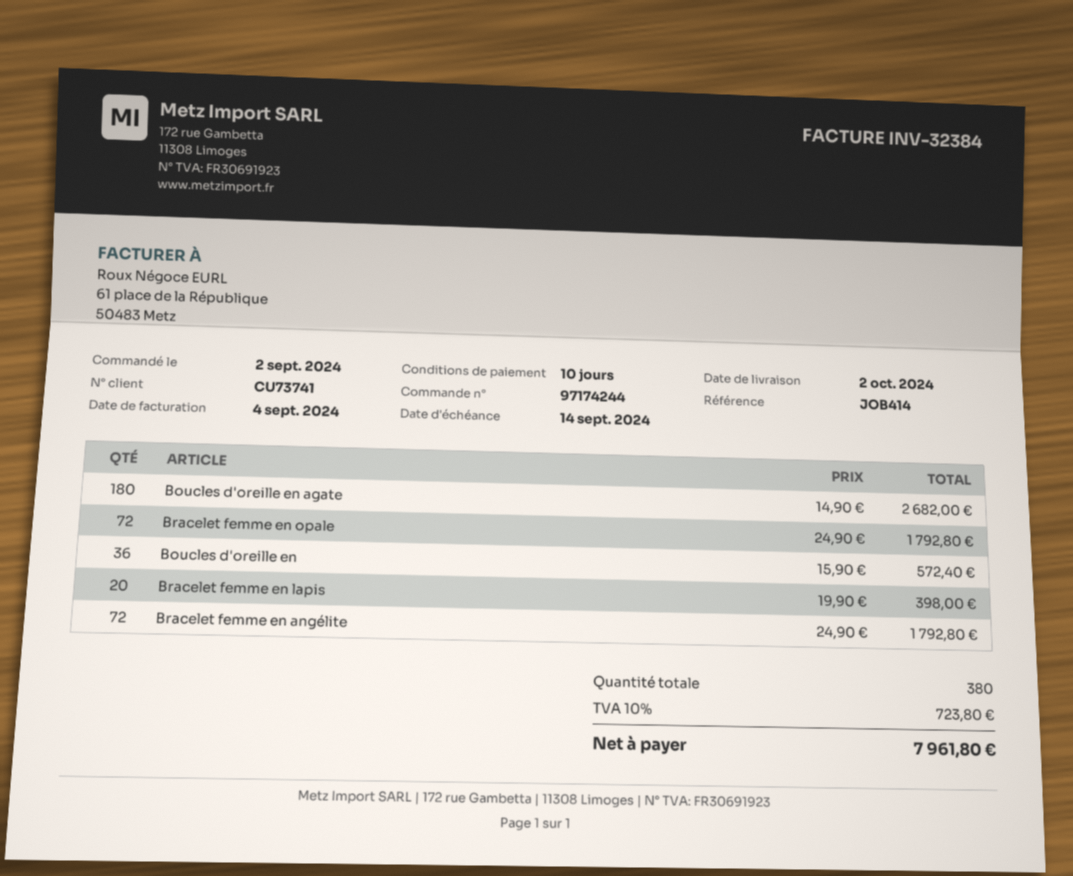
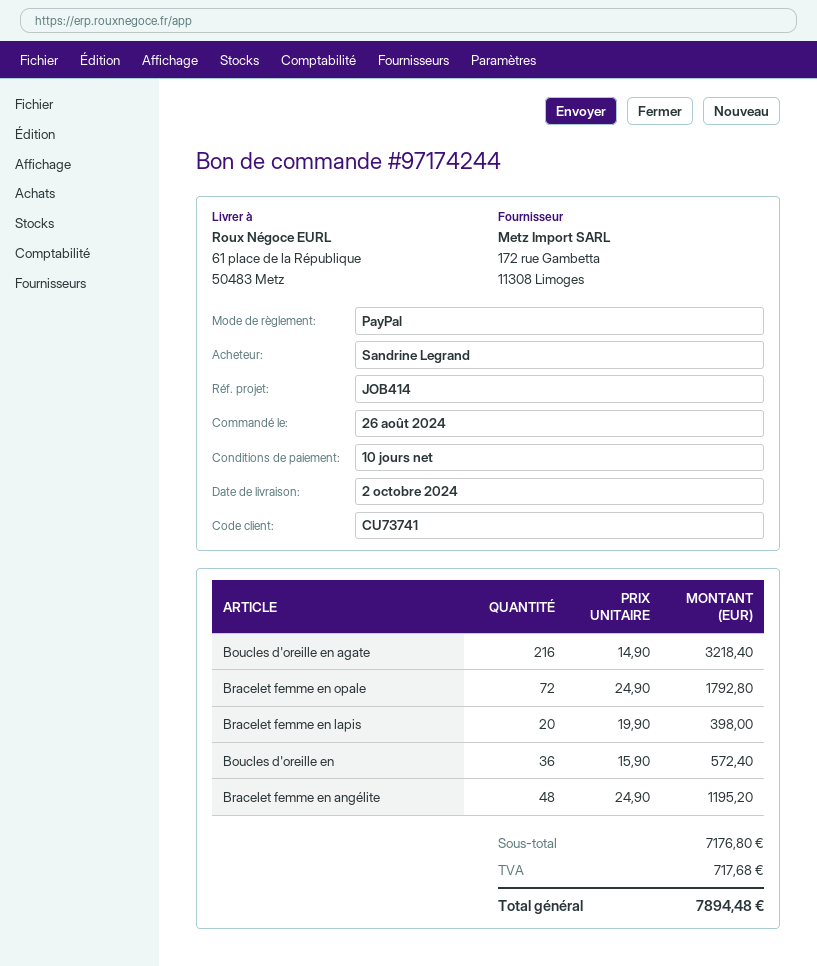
order date: 2024-09-02 -> 2024-08-26
Boucles d'oreille en agate: 180 x 14.90 = 2682.00 -> 216 x 14.90 = 3218.40
Bracelet femme en angélite: 72 x 24.90 = 1792.80 -> 48 x 24.90 = 1195.20
tax: 723.80 -> 717.68
total: 7961.80 -> 7894.48

